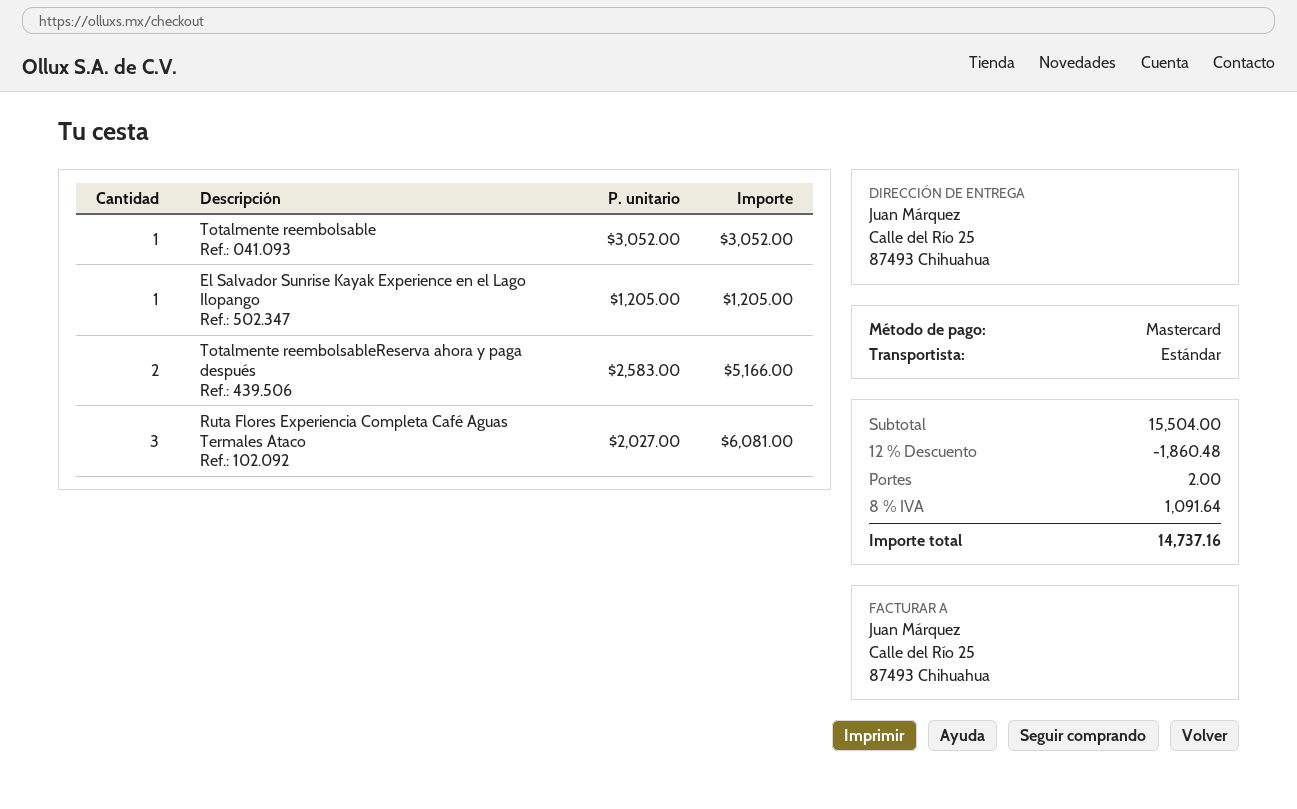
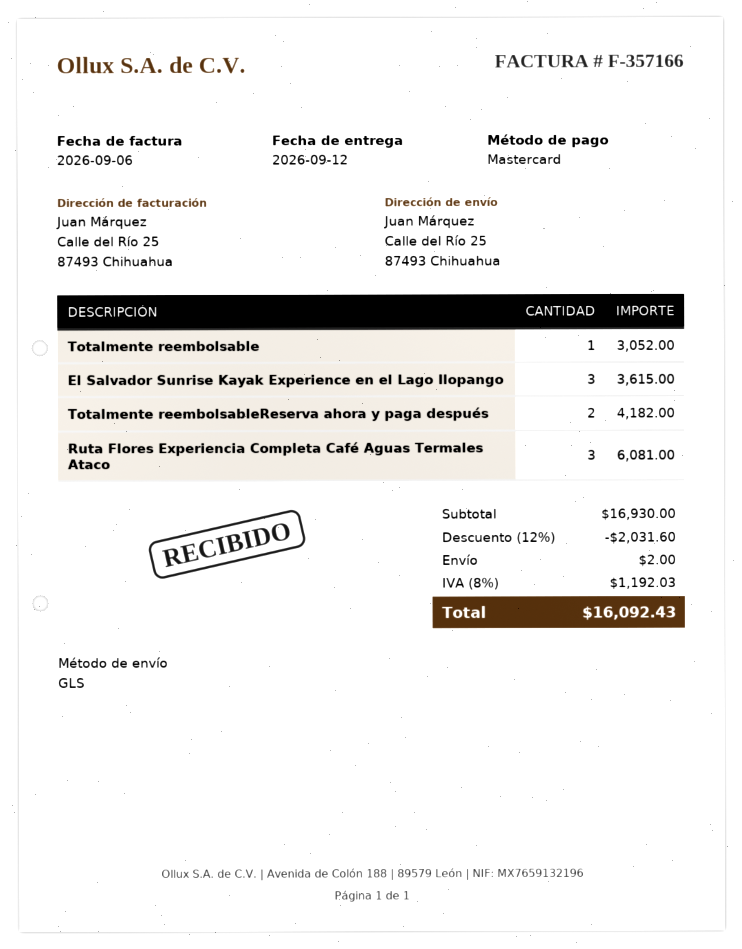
shipping method: standard -> GLS
El Salvador Sunrise Kayak Experience en el Lago Ilopango: 1 for 1205.00 -> 3 for 3615.00
Totalmente reembolsableReserva ahora y paga después: 2 for 5166.00 -> 2 for 4182.00
subtotal: 15504.00 -> 16930.00
discount: 12% = 1860.48 -> 12% = 2031.60
tax: 8% = 1091.64 -> 8% = 1192.03
total: 14737.16 -> 16092.43

